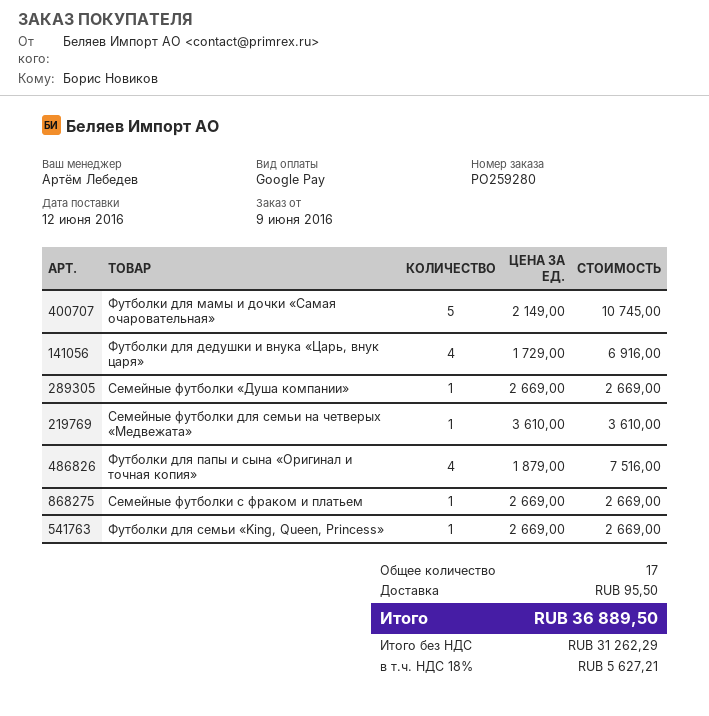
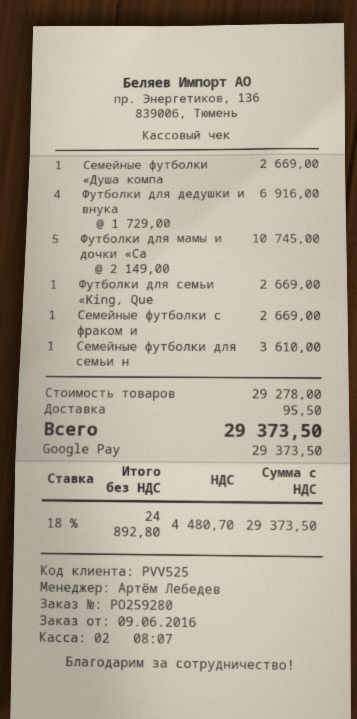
Футболки для папы и сына «Оригинал и точная копия»: 4 x 1879.00 = 7516.00 -> none
net: 31262.29 -> 24892.80
tax: 18% = 5627.21 -> 18% = 4480.70
total: 36889.50 -> 29373.50

